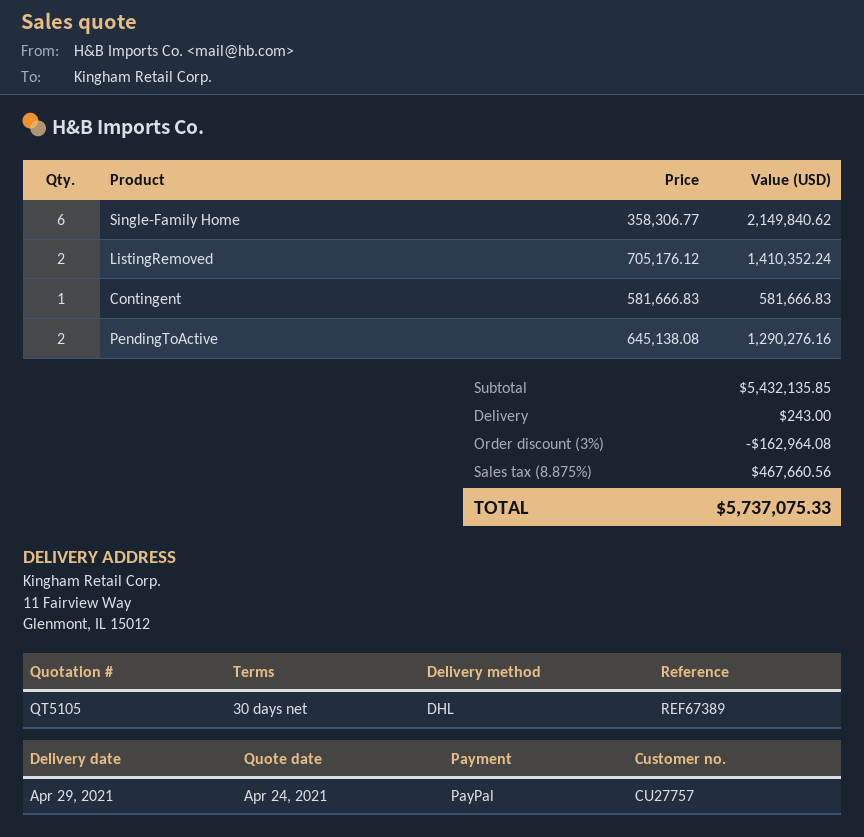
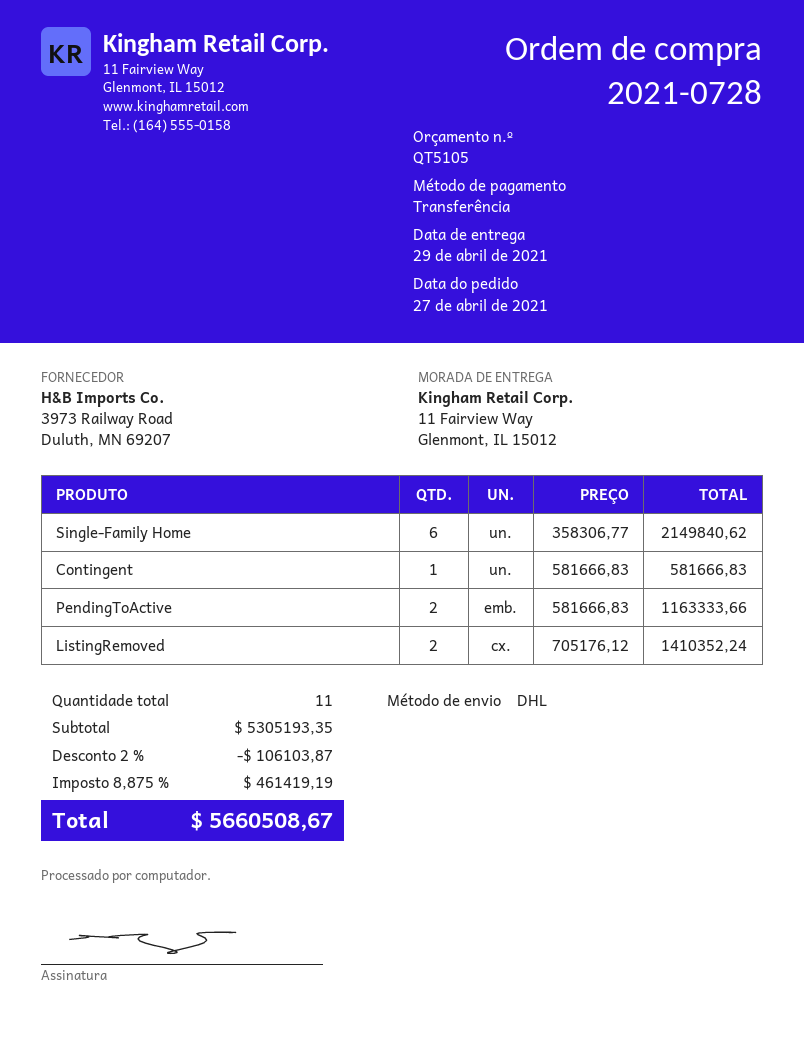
payment method: PayPal -> bank transfer
PendingToActive: 2 x 645138.08 = 1290276.16 -> 2 x 581666.83 = 1163333.66
subtotal: 5432135.85 -> 5305193.35
discount: 3% = 162964.08 -> 2% = 106103.87
shipping: 243.00 -> none
tax: 8.875% = 467660.56 -> 8.875% = 461419.19
total: 5737075.33 -> 5660508.67

